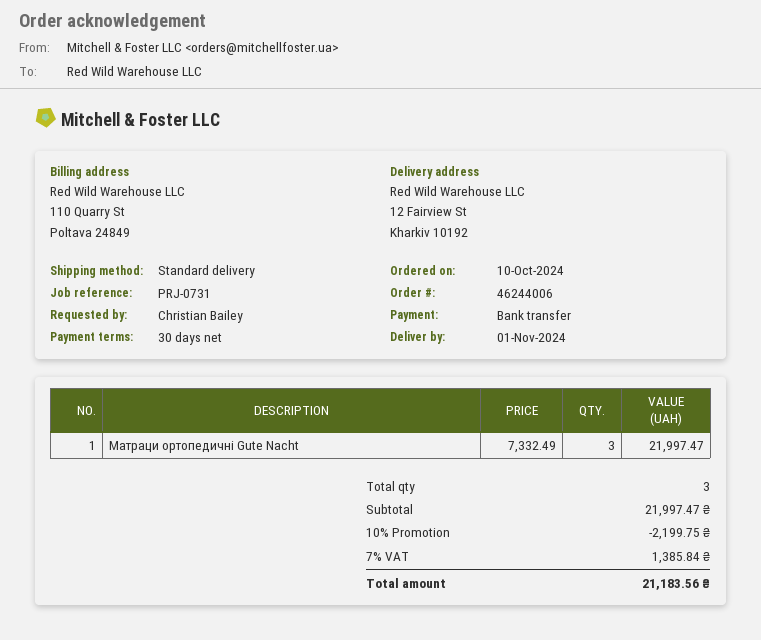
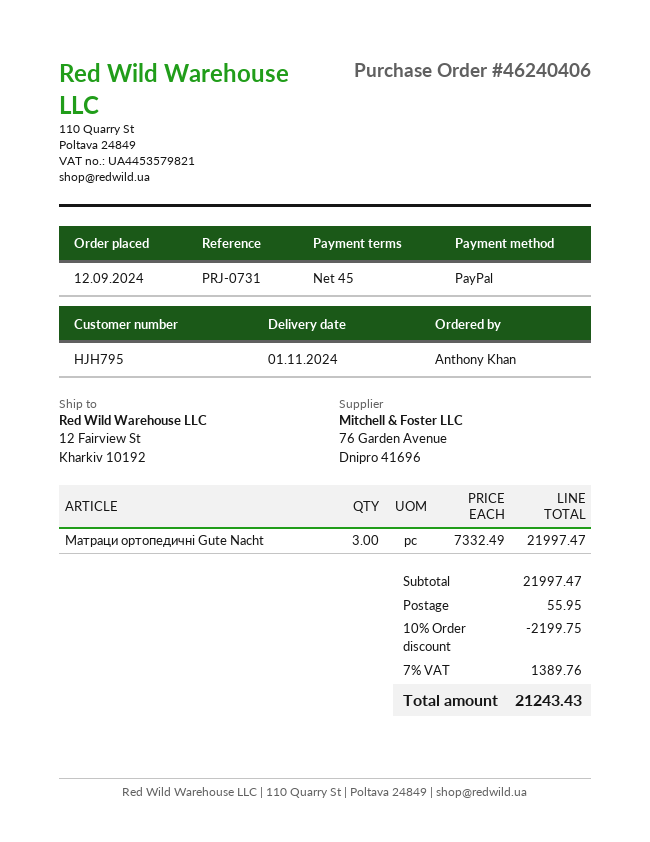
order number: 46244006 -> 46240406
order date: 2024-10-10 -> 2024-09-12
payment terms: 30 days -> 45 days
ordered by: Christian Bailey -> Anthony Khan
payment method: bank transfer -> PayPal
shipping: none -> 55.95
tax: 7% = 1385.84 -> 7% = 1389.76
total: 21183.56 -> 21243.43

